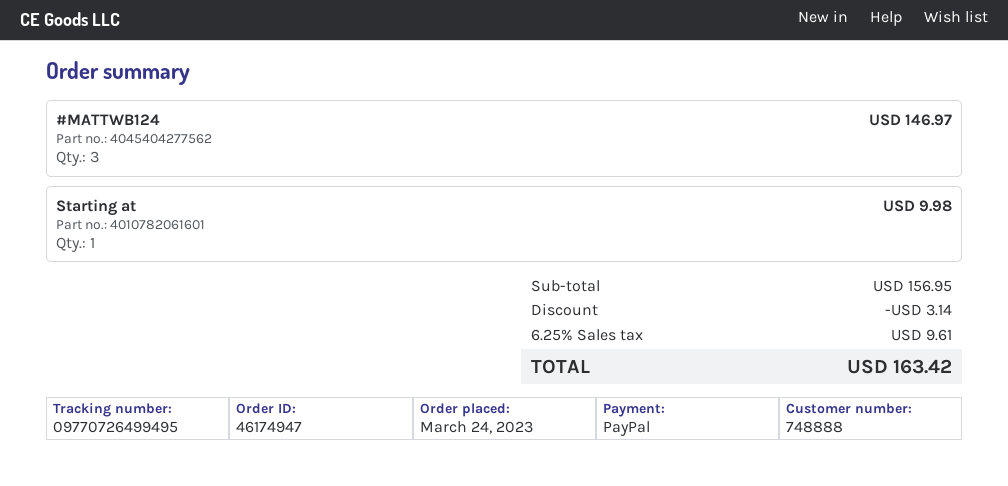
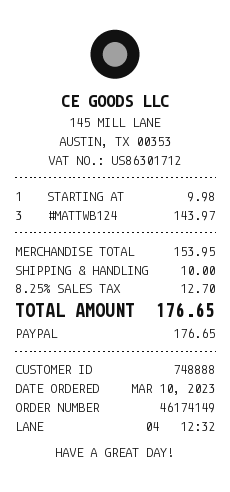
order number: 46174947 -> 46174149
order date: 2023-03-24 -> 2023-03-10
#MATTWB124: 3 for 146.97 -> 3 for 143.97
subtotal: 156.95 -> 153.95
discount: 3.14 -> none
shipping: none -> 10.00
tax: 6.25% = 9.61 -> 8.25% = 12.70
total: 163.42 -> 176.65

